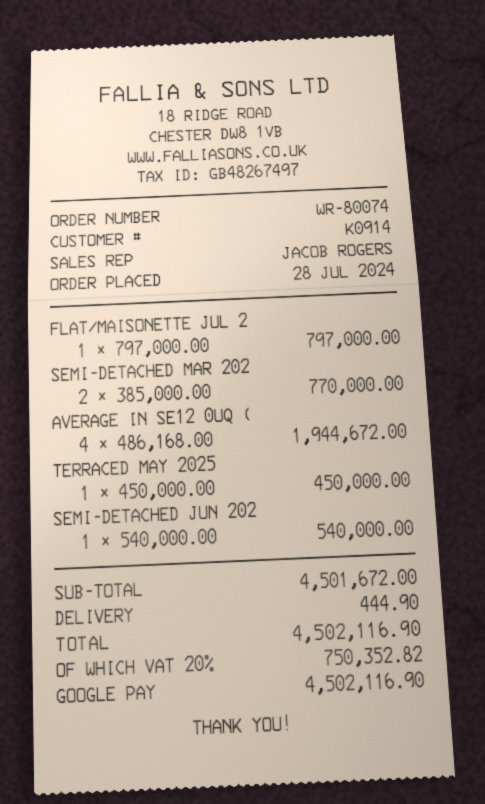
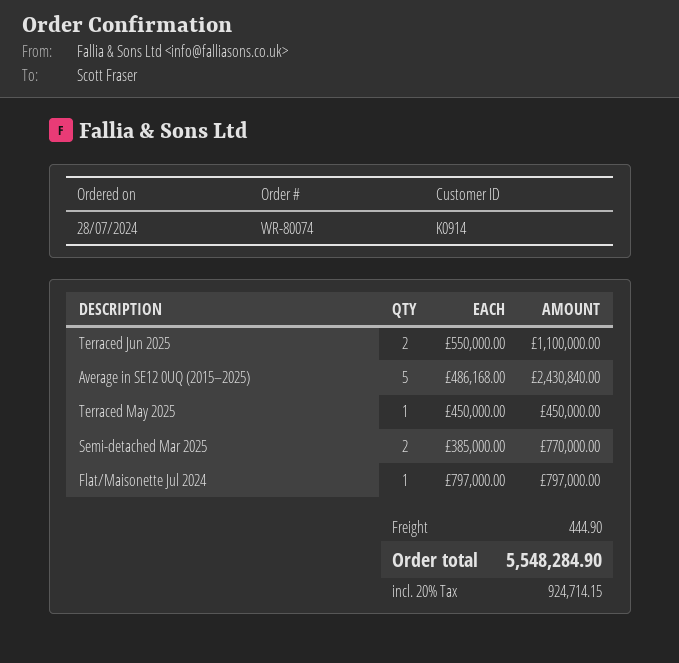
AVERAGE IN SE12 0UQ (: 4 x 486168.00 = 1944672.00 -> 5 x 486168.00 = 2430840.00
SEMI-DETACHED JUN 202: 1 x 540000.00 = 540000.00 -> none
Terraced Jun 2025: none -> 2 x 550000.00 = 1100000.00
tax: 20% = 750352.82 -> 20% = 924714.15
total: 4502116.90 -> 5548284.90

